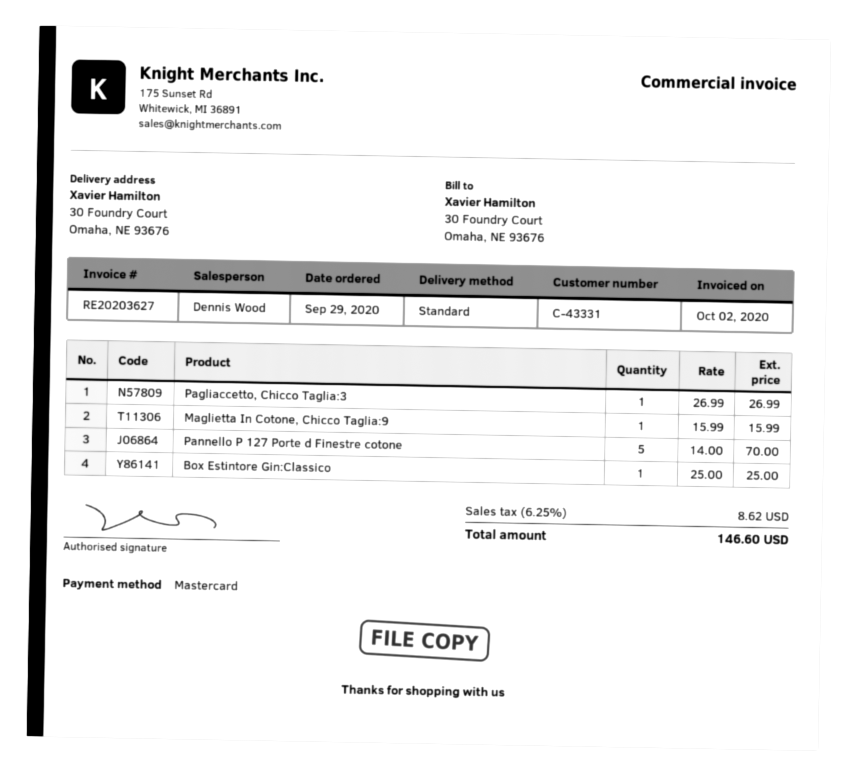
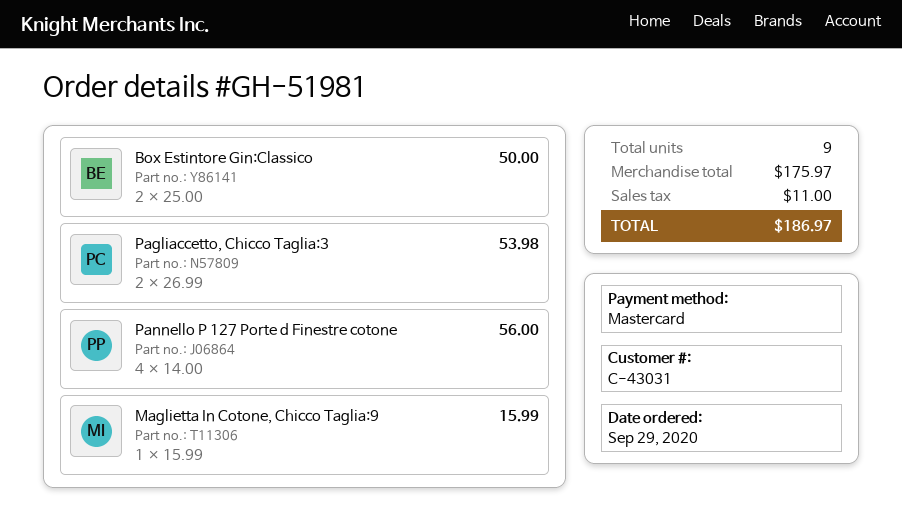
customer number: C-43331 -> C-43031
Pagliaccetto, Chicco Taglia:3: 1 x 26.99 = 26.99 -> 2 x 26.99 = 53.98
Pannello P 127 Porte d Finestre cotone: 5 x 14.00 = 70.00 -> 4 x 14.00 = 56.00
Box Estintore Gin:Classico: 1 x 25.00 = 25.00 -> 2 x 25.00 = 50.00
tax: 8.62 -> 11.00
total: 146.60 -> 186.97

